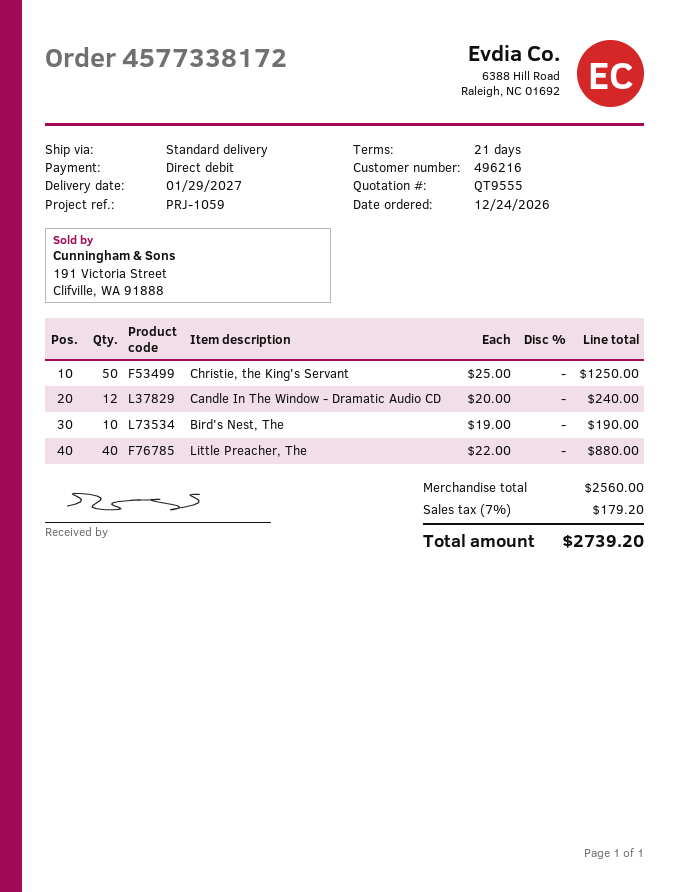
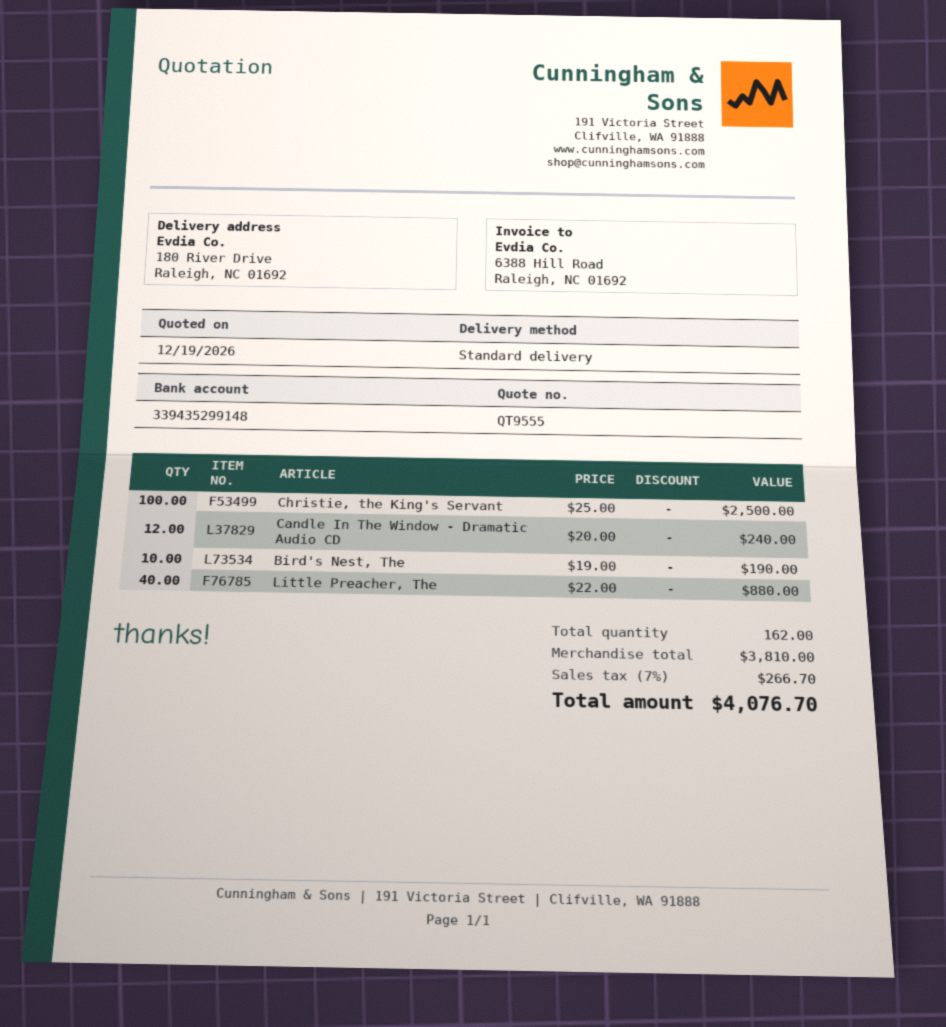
Christie, the King's Servant: 50 x 25.00 = 1250.00 -> 100 x 25.00 = 2500.00
subtotal: 2560.00 -> 3810.00
tax: 7% = 179.20 -> 7% = 266.70
total: 2739.20 -> 4076.70

